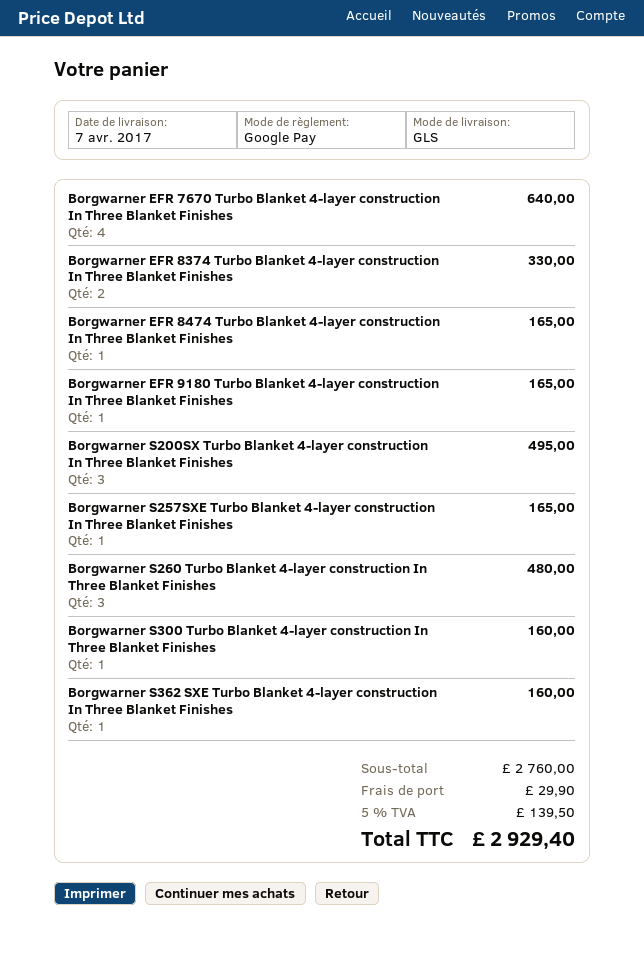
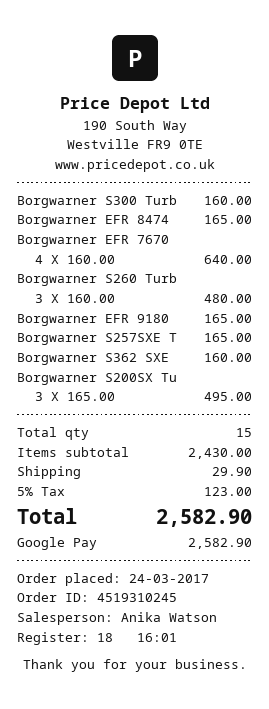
Borgwarner EFR 8374 Turbo Blanket 4-layer construction In Three Blanket Finishes: 2 for 330.00 -> none
subtotal: 2760.00 -> 2430.00
tax: 5% = 139.50 -> 5% = 123.00
total: 2929.40 -> 2582.90

